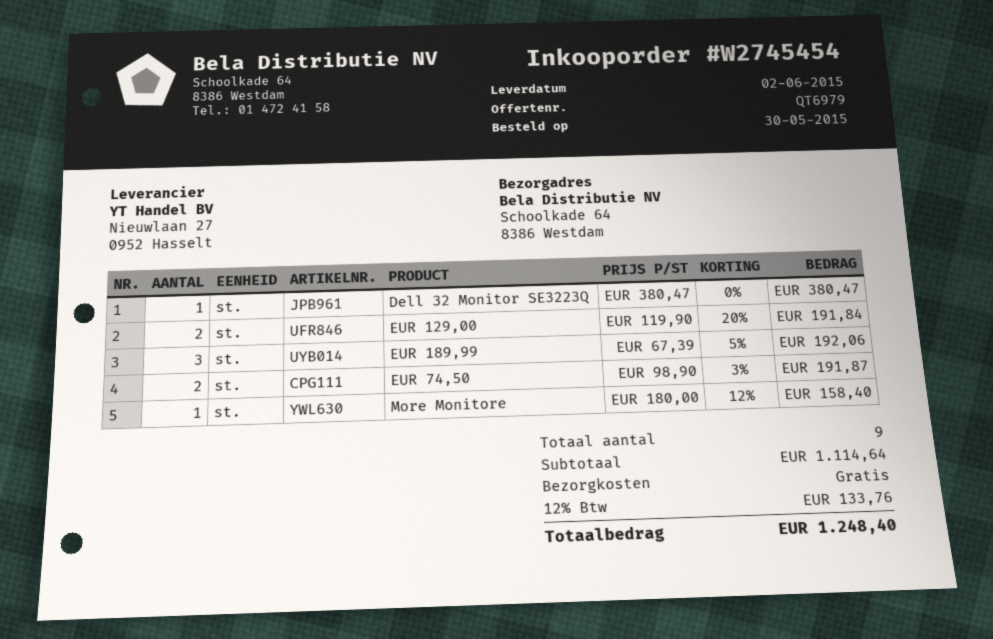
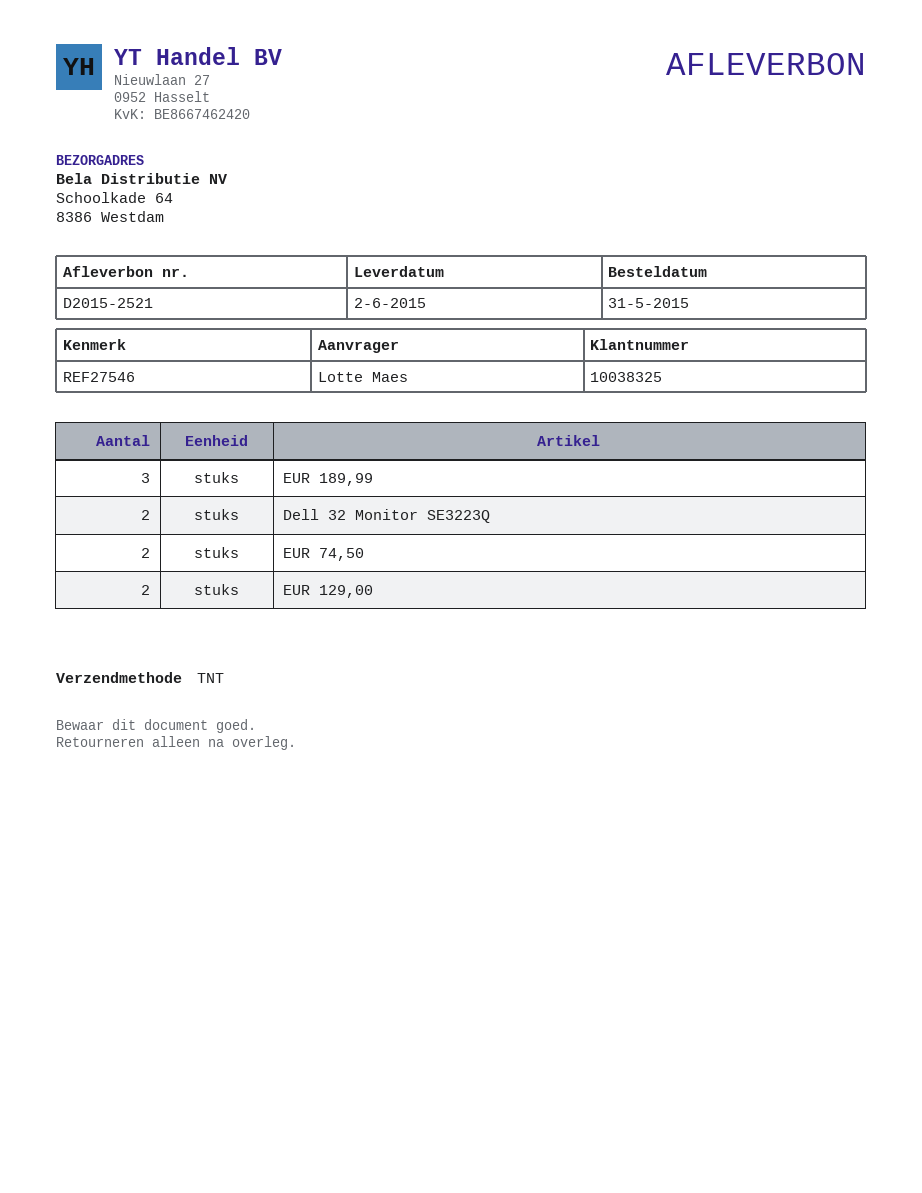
order date: 2015-05-30 -> 2015-05-31
Dell 32 Monitor SE3223Q: 1 -> 2
More Monitore: 1 -> none

